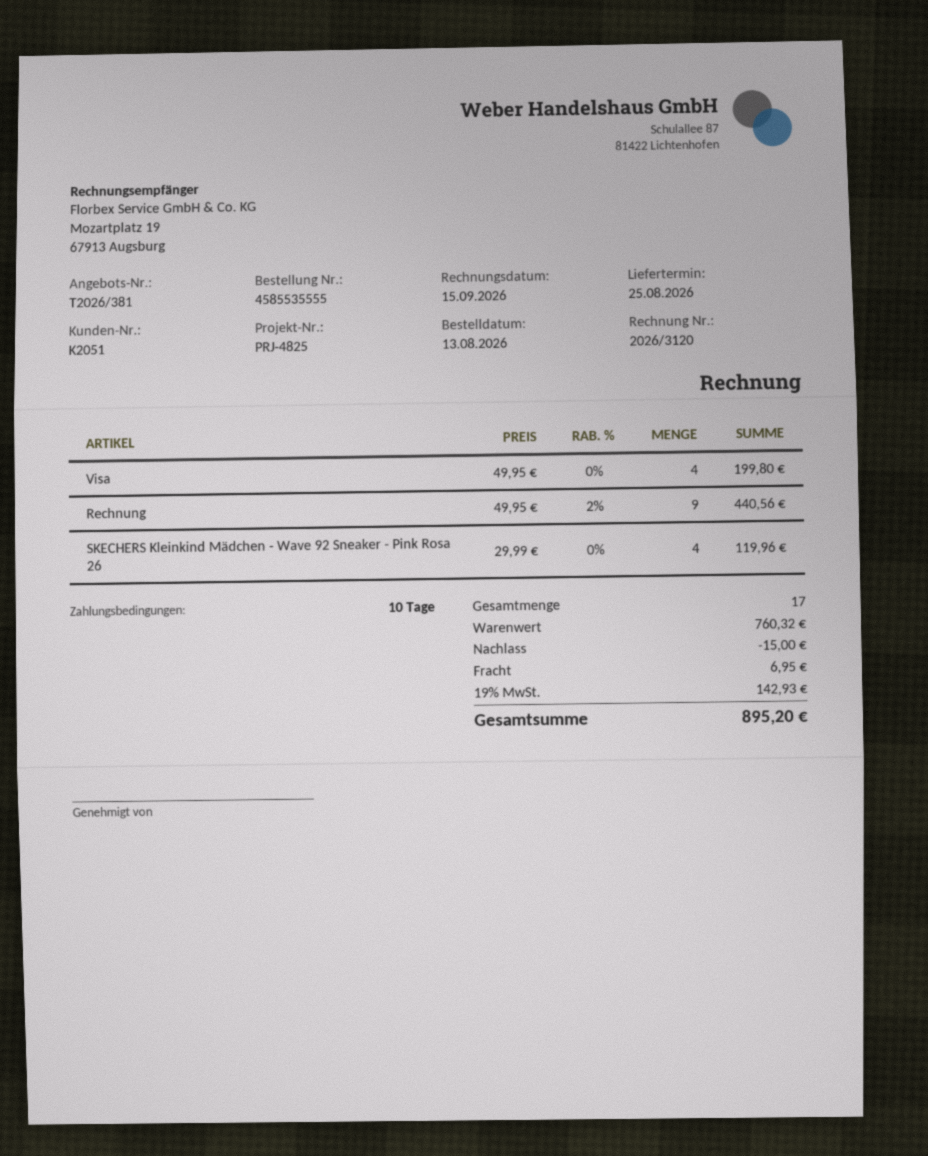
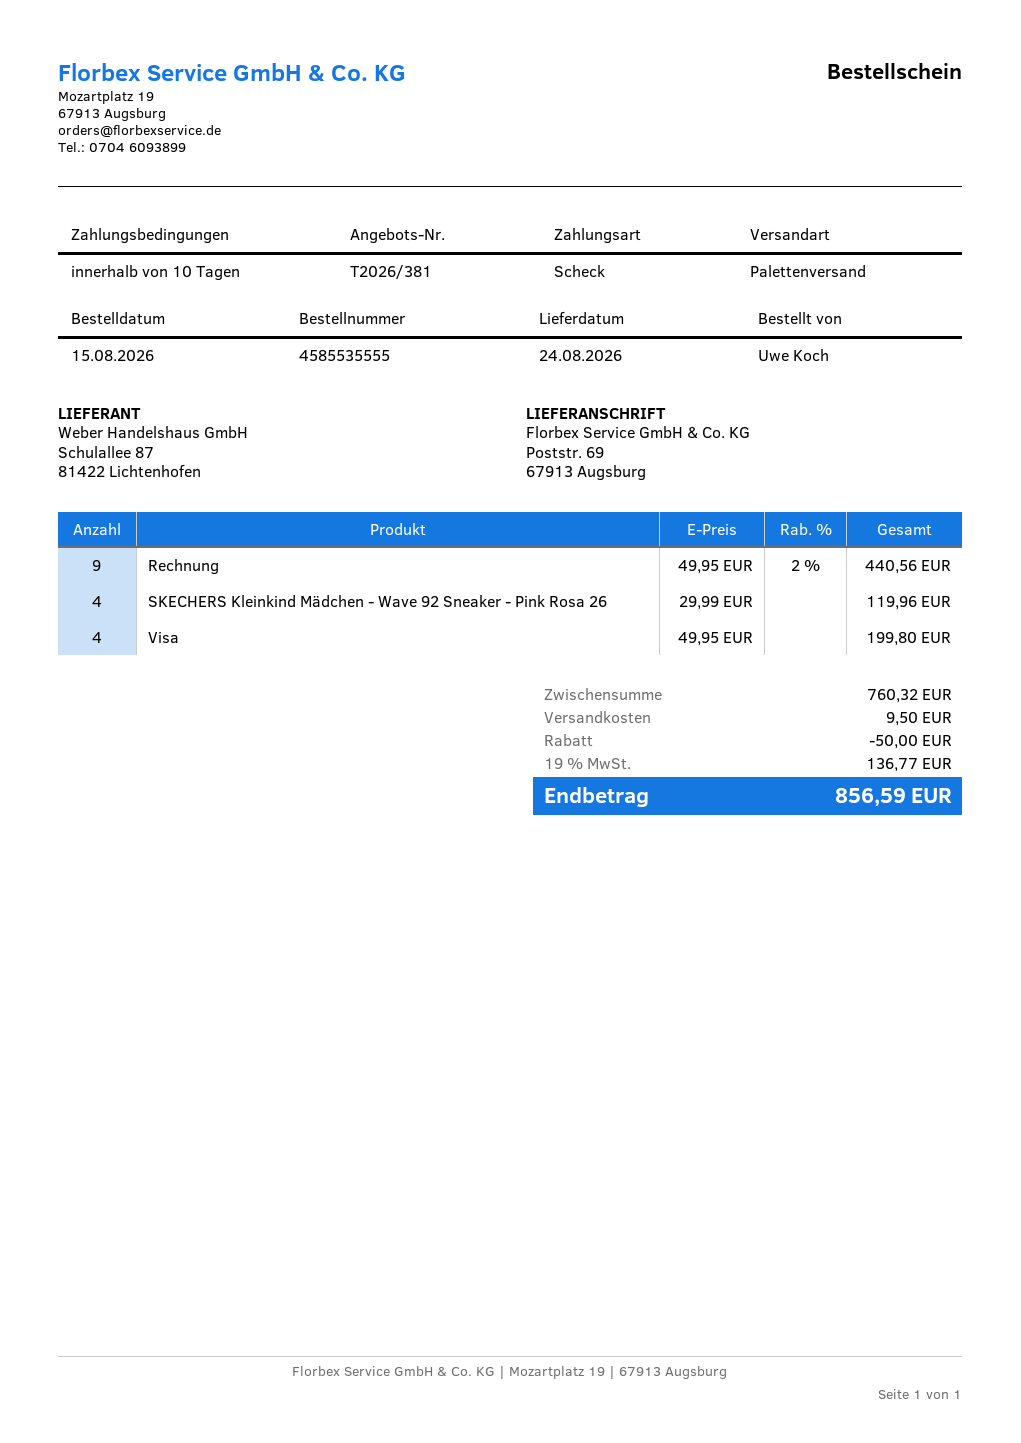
order date: 2026-08-13 -> 2026-08-15
delivery date: 2026-08-25 -> 2026-08-24
discount: 15.00 -> 50.00
shipping: 6.95 -> 9.50
tax: 19% = 142.93 -> 19% = 136.77
total: 895.20 -> 856.59

